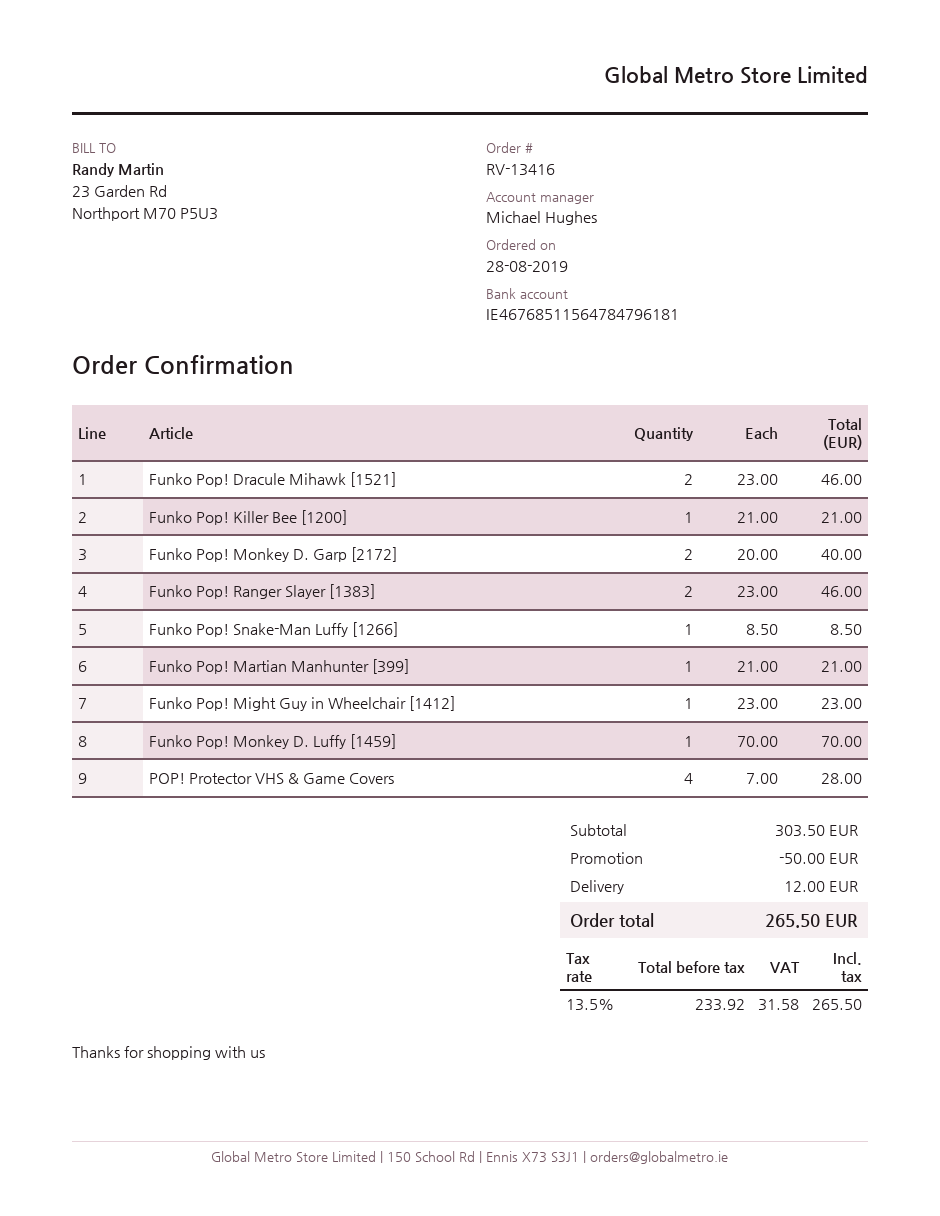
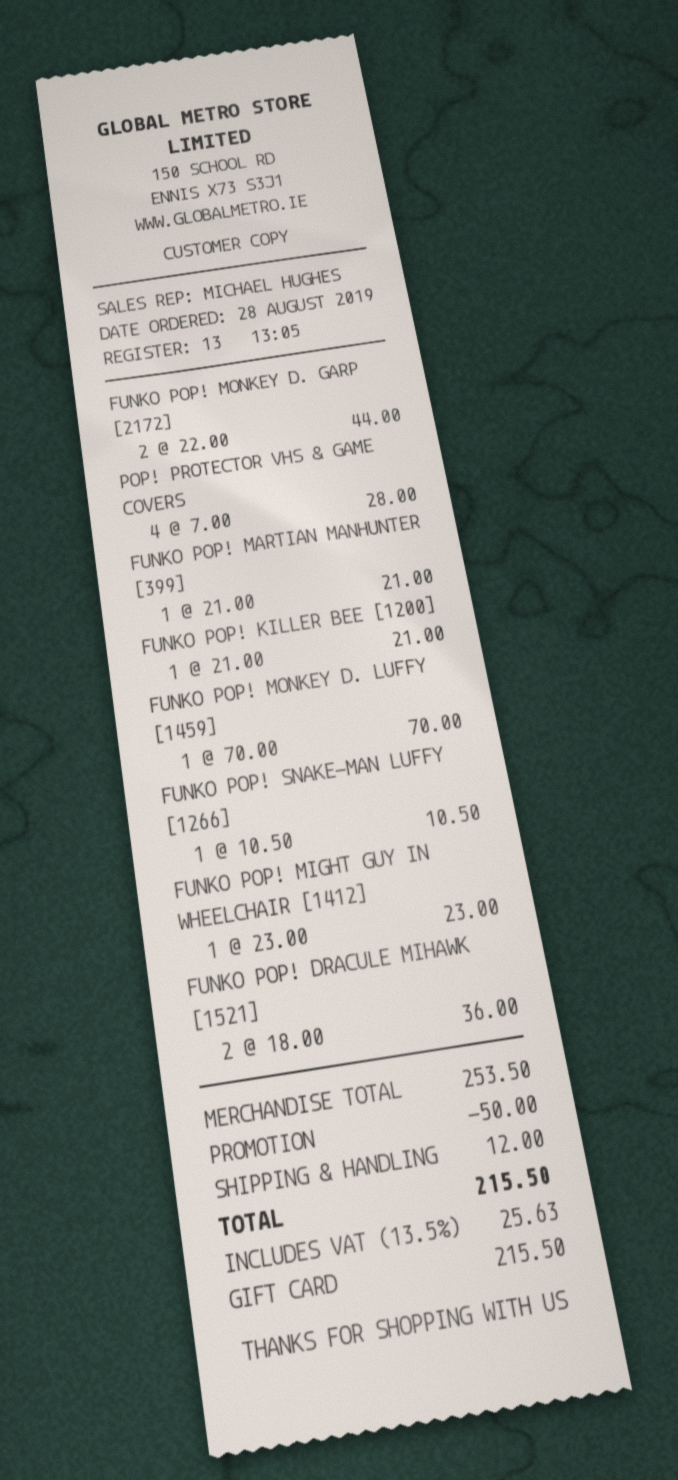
Funko Pop! Dracule Mihawk [1521]: 2 x 23.00 = 46.00 -> 2 x 18.00 = 36.00
Funko Pop! Monkey D. Garp [2172]: 2 x 20.00 = 40.00 -> 2 x 22.00 = 44.00
Funko Pop! Ranger Slayer [1383]: 2 x 23.00 = 46.00 -> none
Funko Pop! Snake-Man Luffy [1266]: 1 x 8.50 = 8.50 -> 1 x 10.50 = 10.50
subtotal: 303.50 -> 253.50
tax: 13.5% = 31.58 -> 13.5% = 25.63
total: 265.50 -> 215.50

